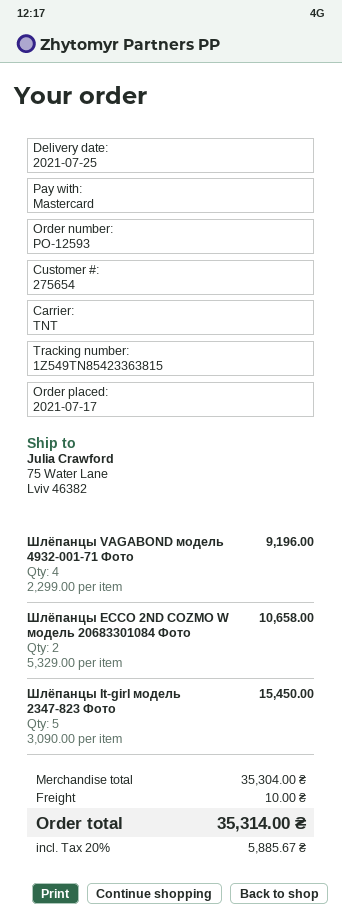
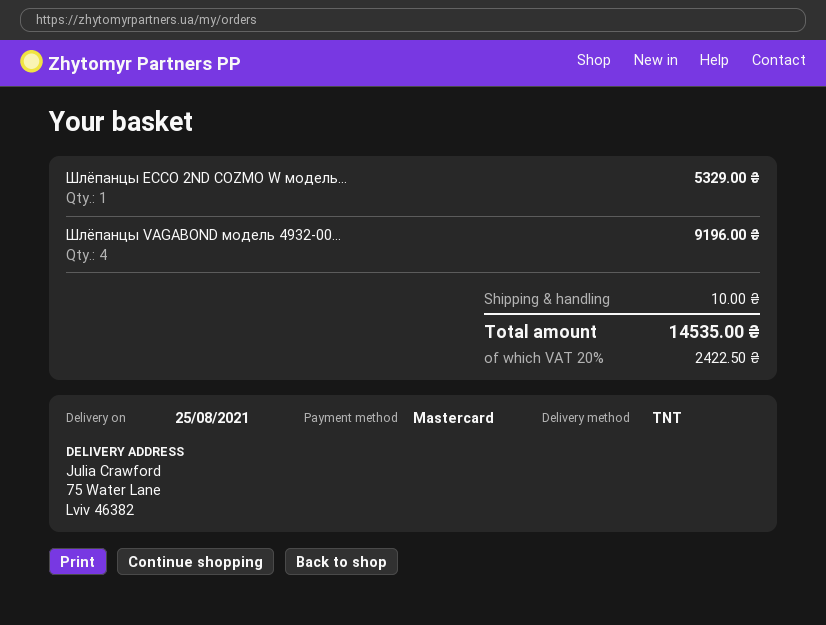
delivery date: 2021-07-25 -> 2021-08-25
Шлёпанцы ECCO 2ND COZMO W модель 20683301084 Фото: 2 for 10658.00 -> 1 for 5329.00
Шлёпанцы It-girl модель 2347-823 Фото: 5 for 15450.00 -> none
tax: 20% = 5885.67 -> 20% = 2422.50
total: 35314.00 -> 14535.00

